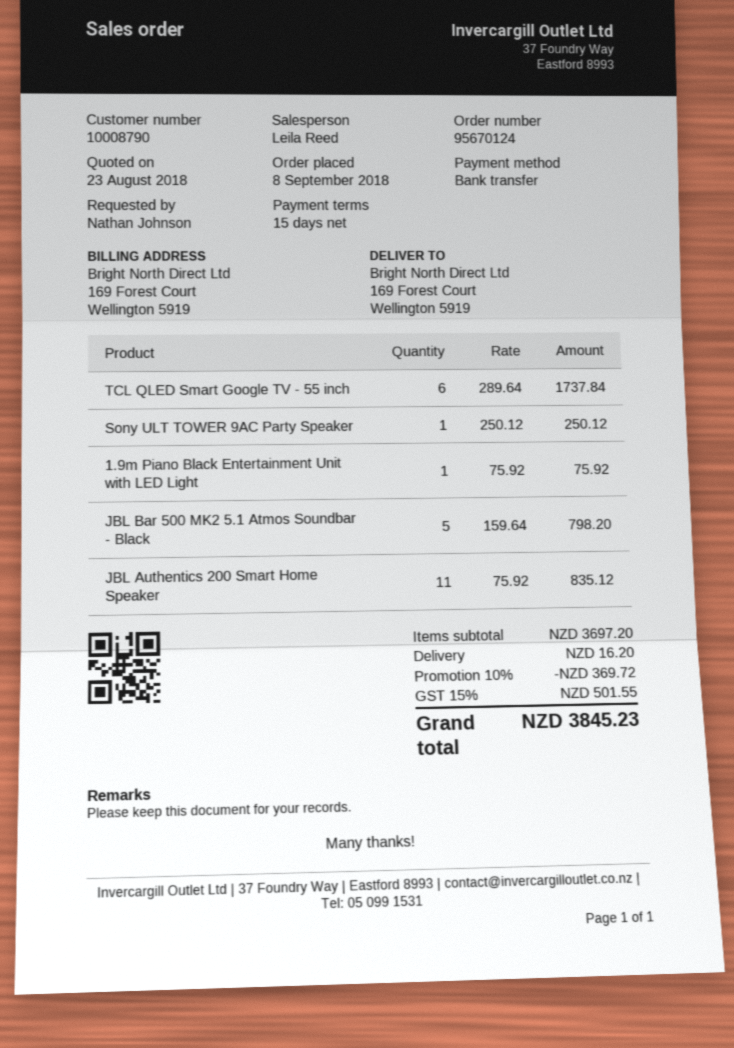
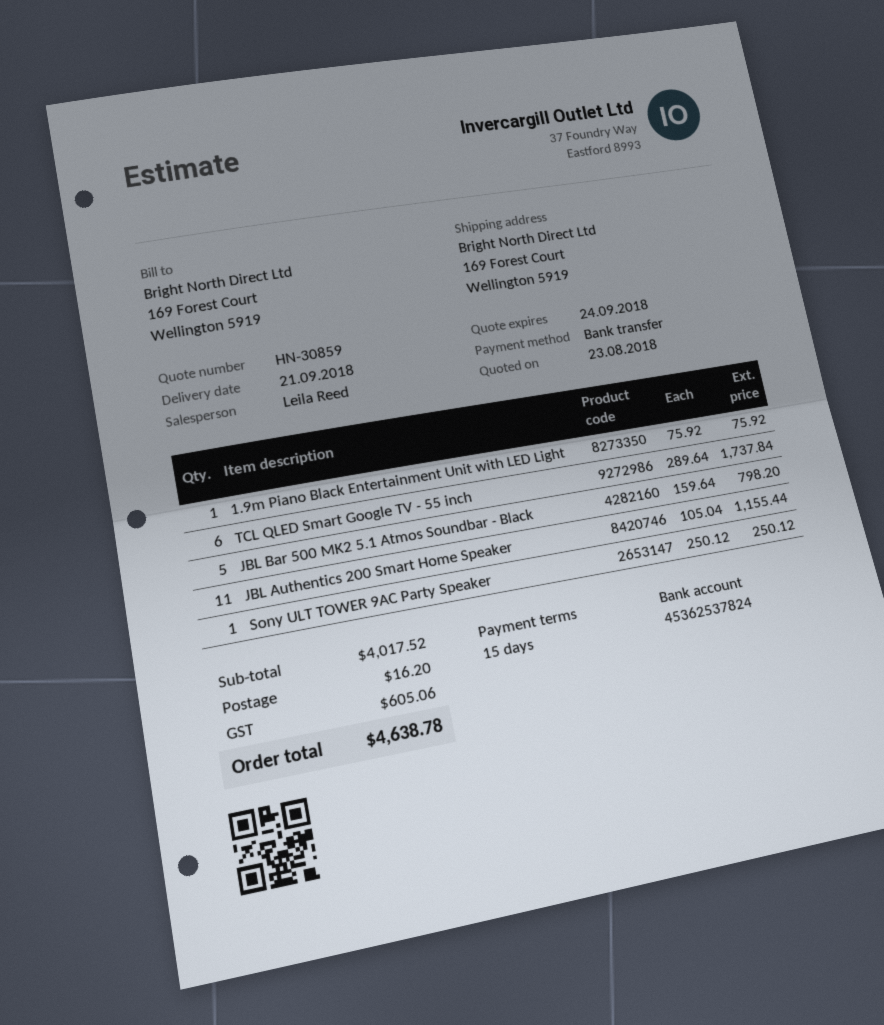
JBL Authentics 200 Smart Home Speaker: 11 x 75.92 = 835.12 -> 11 x 105.04 = 1155.44
subtotal: 3697.20 -> 4017.52
discount: 10% = 369.72 -> none
tax: 501.55 -> 605.06
total: 3845.23 -> 4638.78

